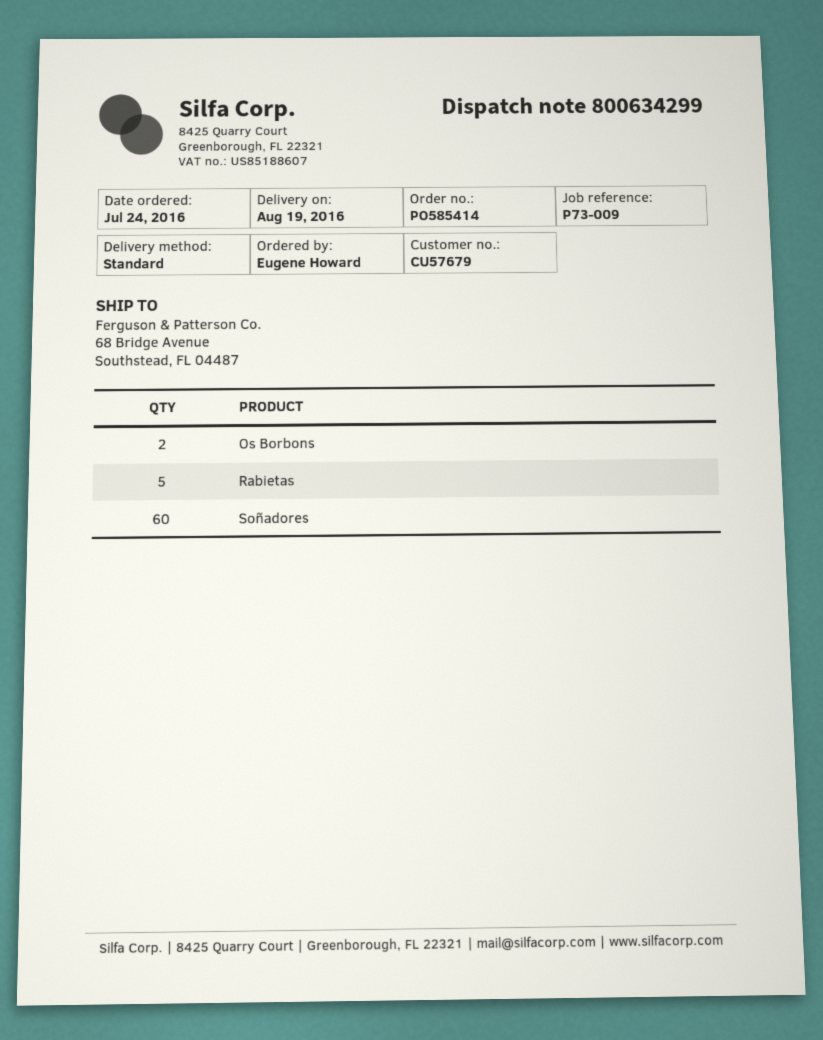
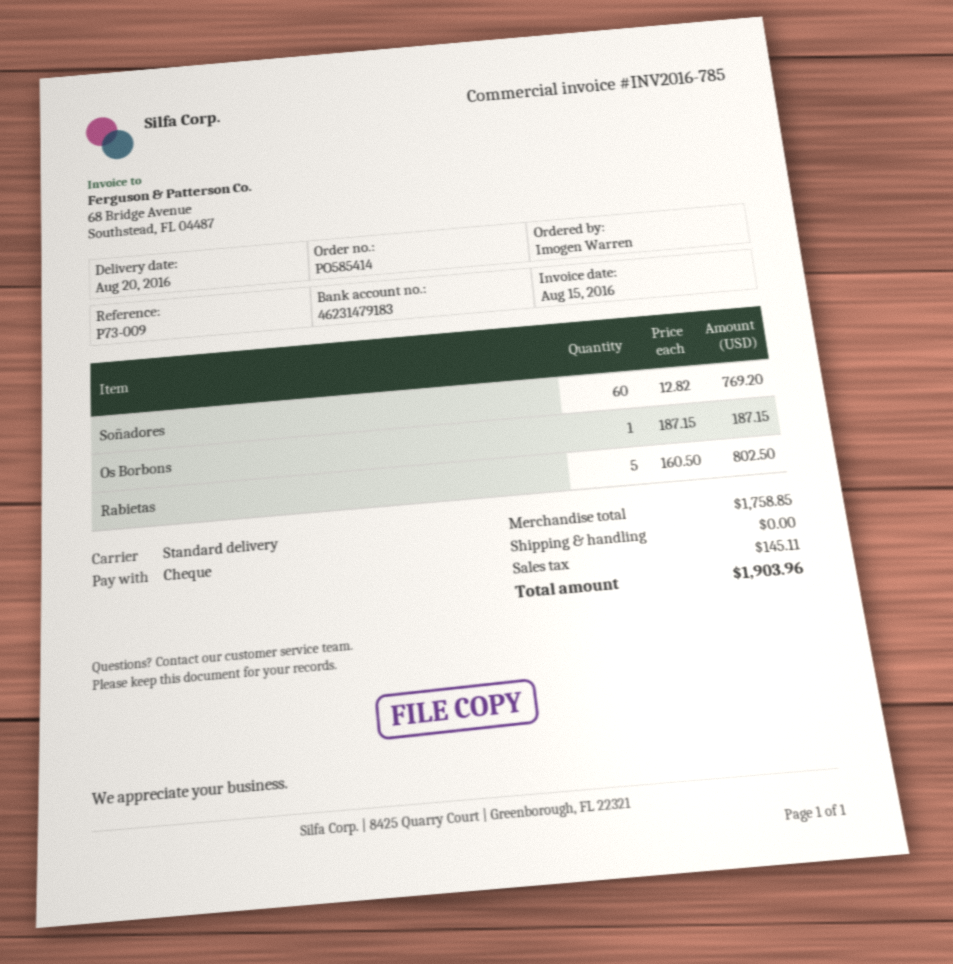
delivery date: 2016-08-19 -> 2016-08-20
ordered by: Eugene Howard -> Imogen Warren
Os Borbons: 2 -> 1

